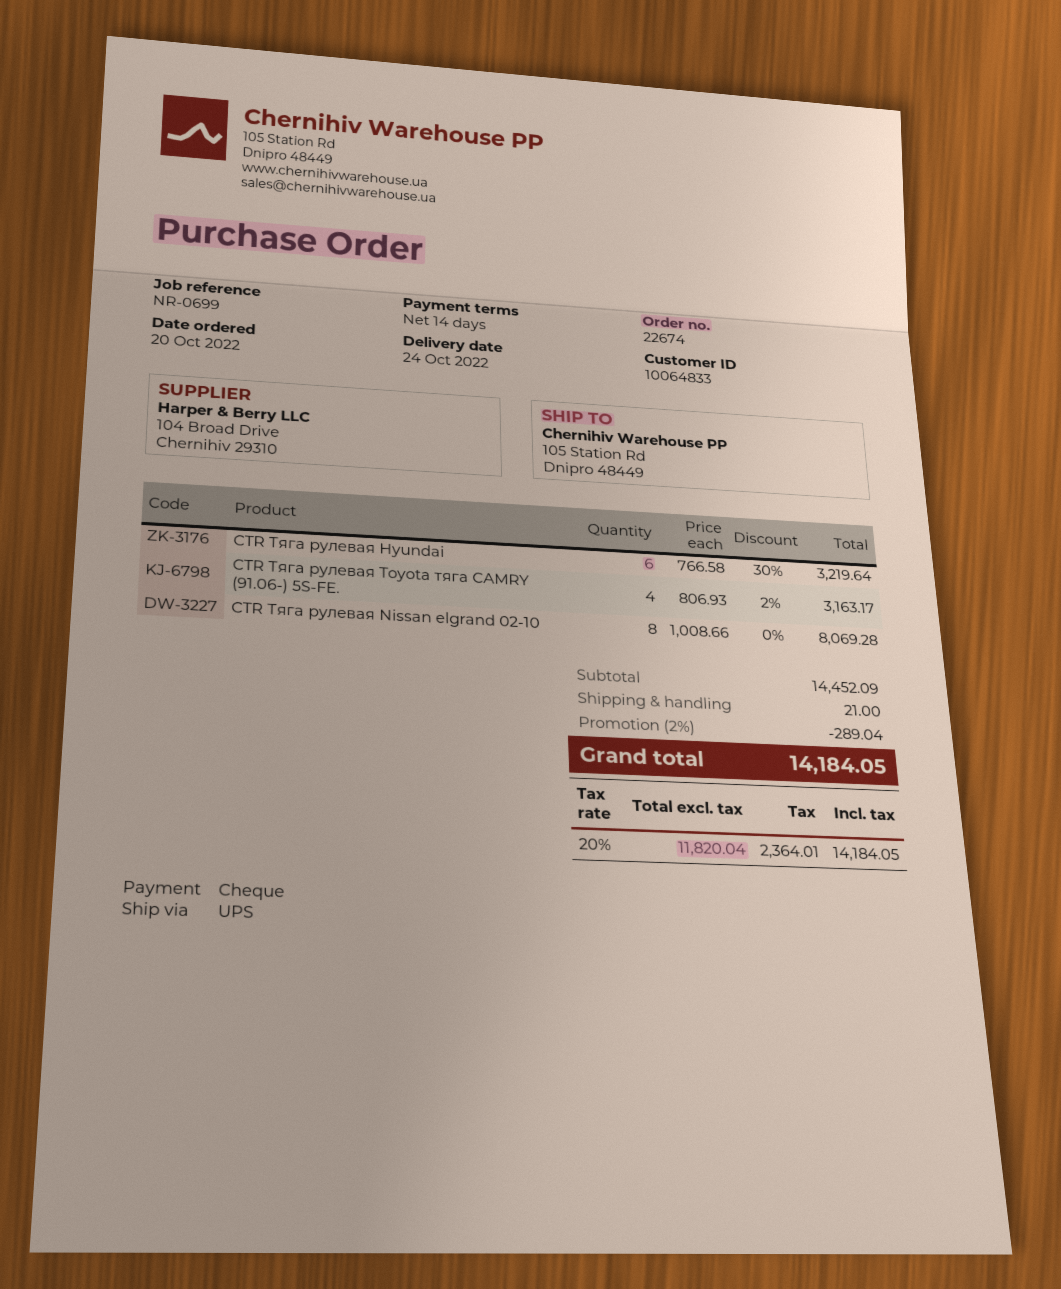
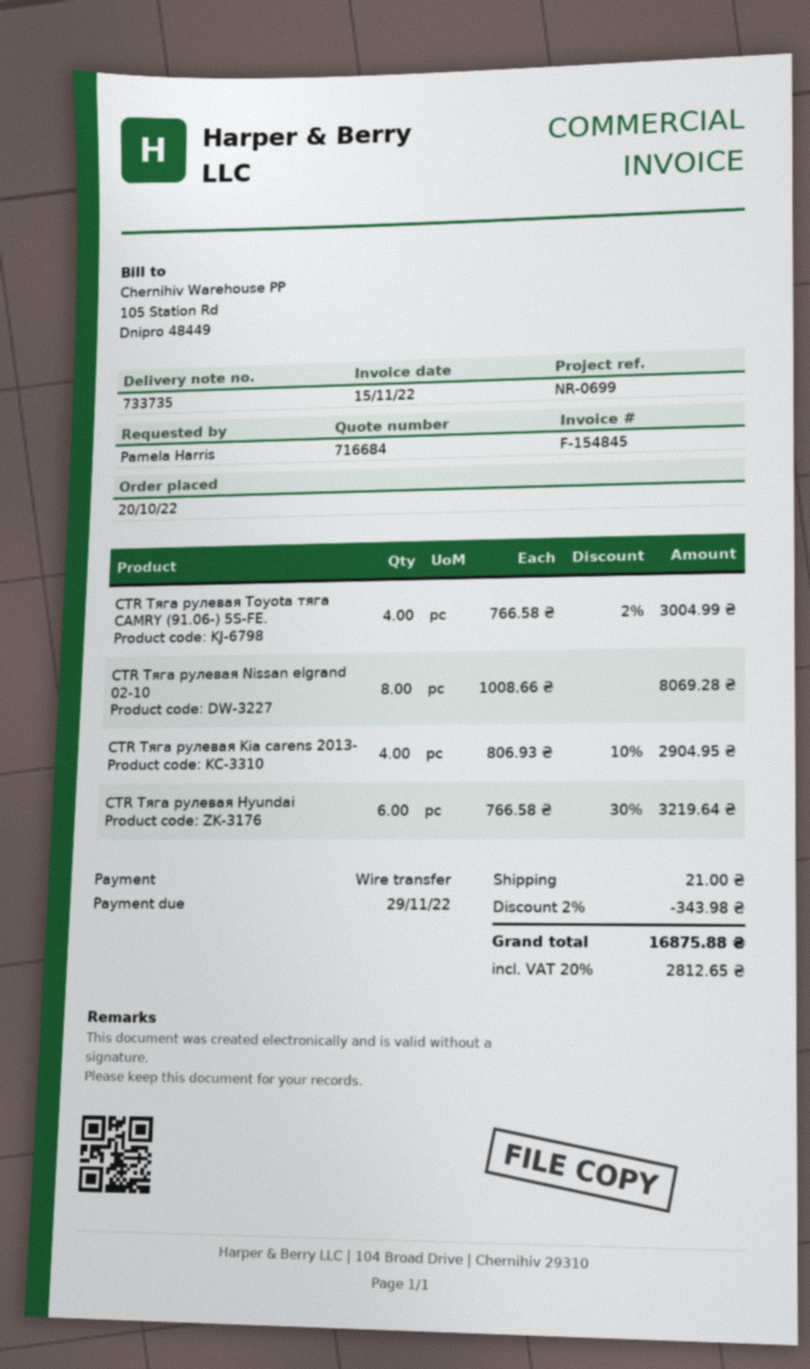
payment method: cheque -> bank transfer
CTR Тяга рулевая Toyota тяга CAMRY (91.06-) 5S-FE.: 4 x 806.93 - 2% = 3163.17 -> 4 x 766.58 - 2% = 3004.99
CTR Тяга рулевая Kia carens 2013-: none -> 4 x 806.93 - 10% = 2904.95
discount: 2% = 289.04 -> 2% = 343.98
tax: 20% = 2364.01 -> 20% = 2812.65
total: 14184.05 -> 16875.88

